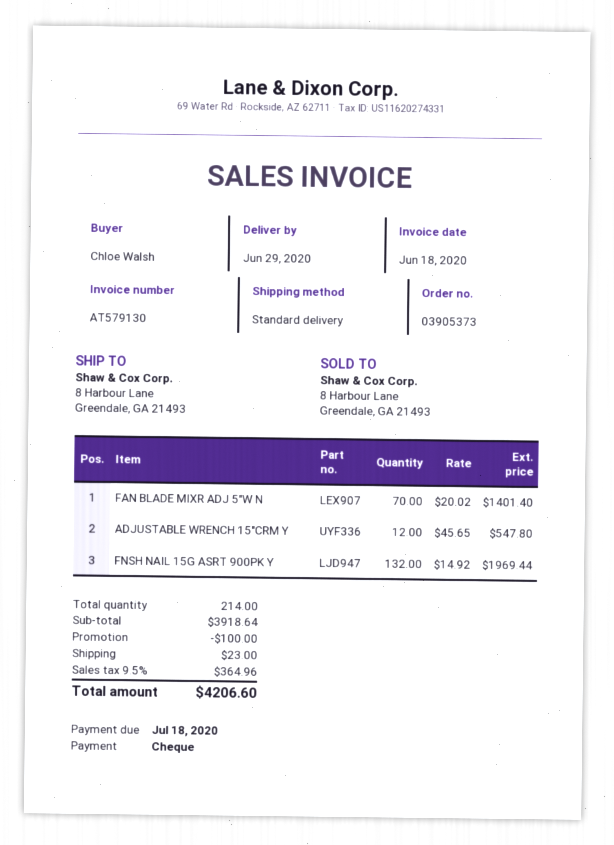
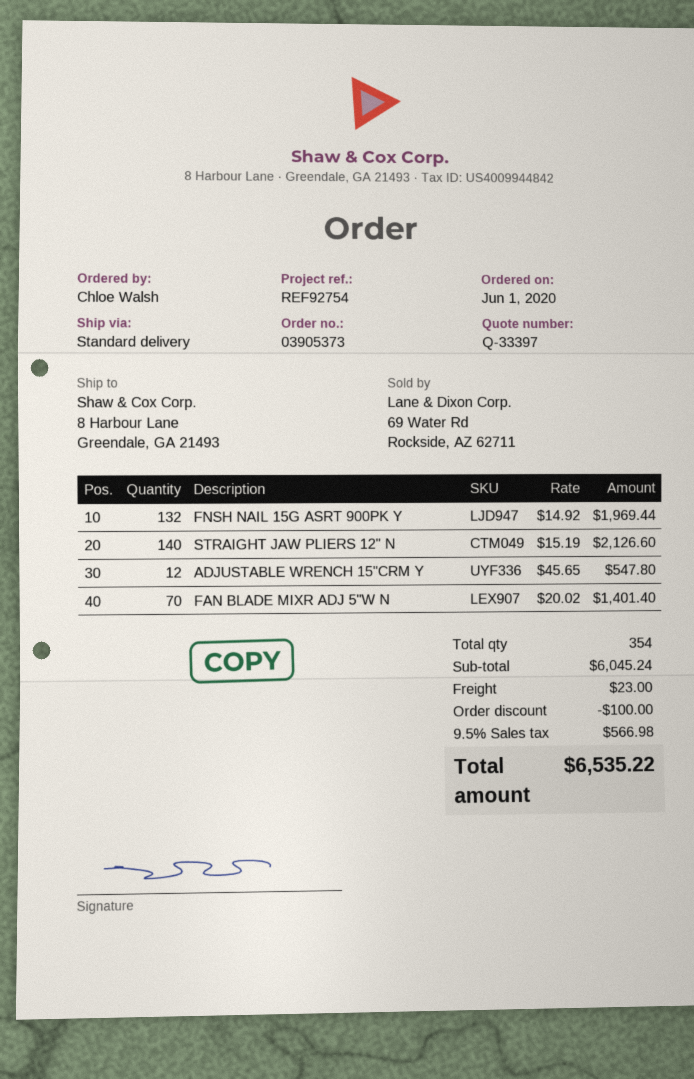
STRAIGHT JAW PLIERS 12" N: none -> 140 x 15.19 = 2126.60
total quantity: 214 -> 354
subtotal: 3918.64 -> 6045.24
tax: 9.5% = 364.96 -> 9.5% = 566.98
total: 4206.60 -> 6535.22

